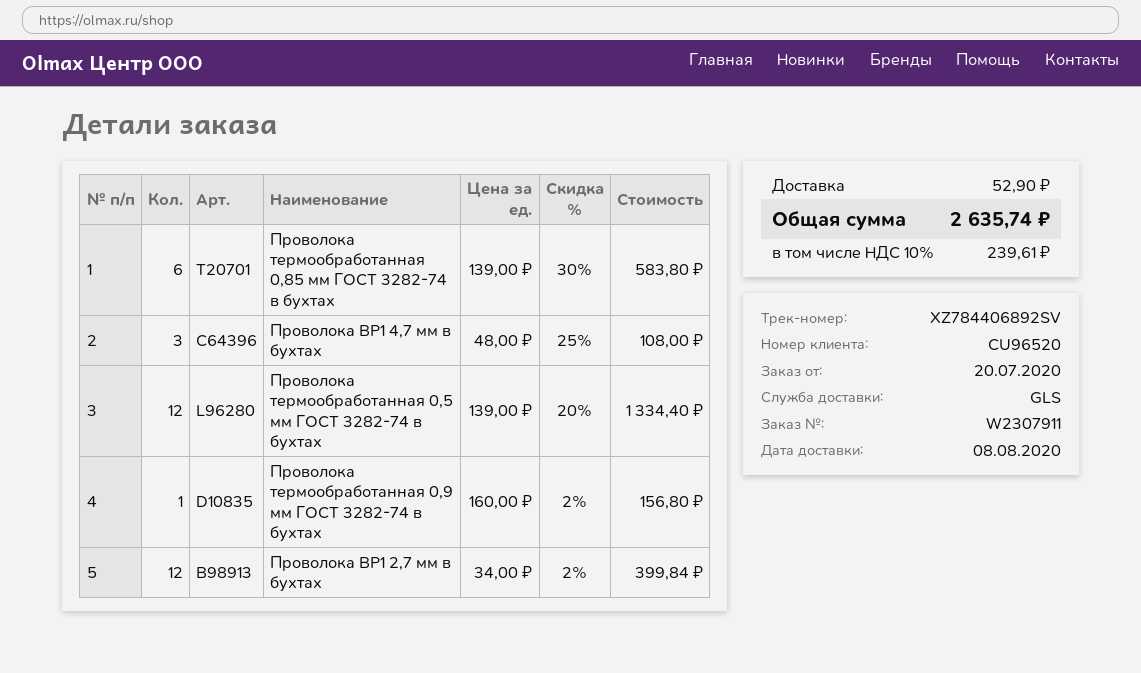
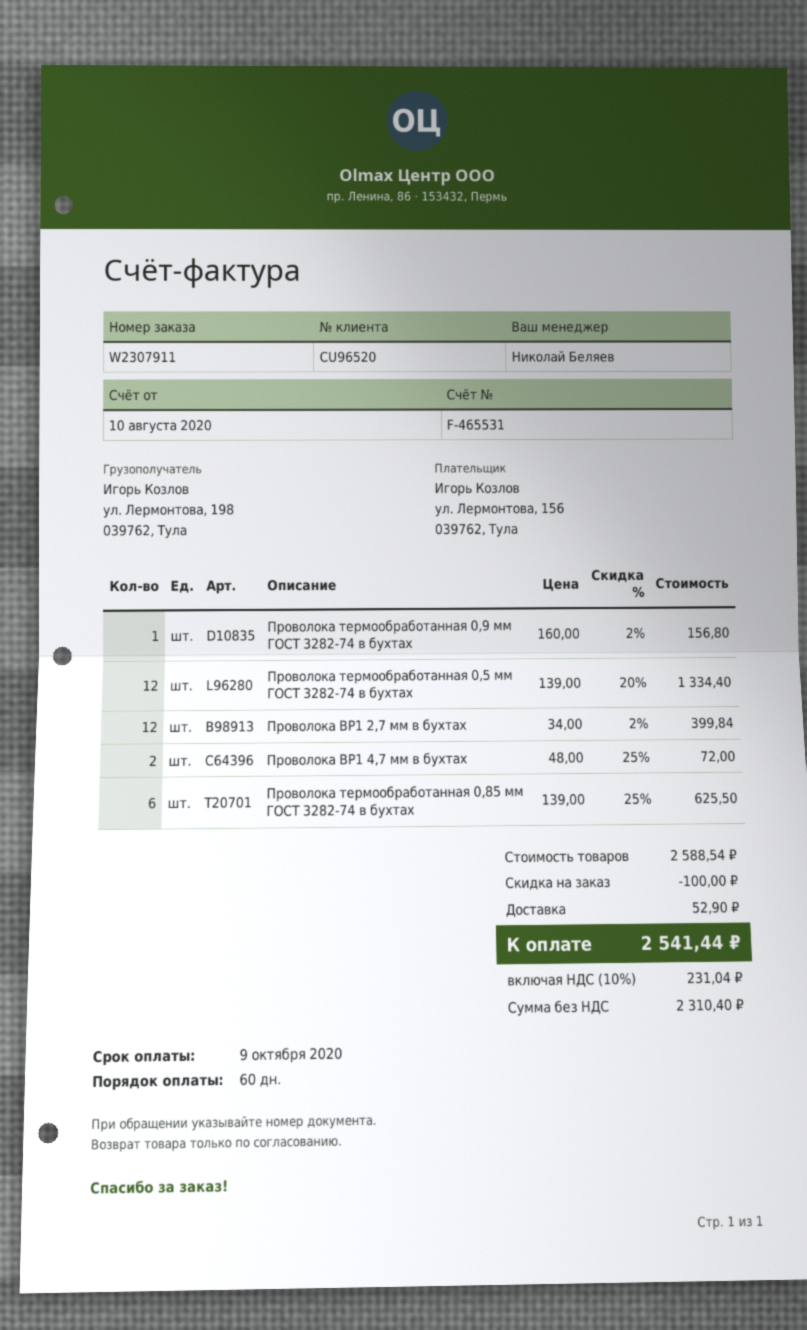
Проволока термообработанная 0,85 мм ГОСТ 3282-74 в бухтах: 6 x 139.00 - 30% = 583.80 -> 6 x 139.00 - 25% = 625.50
Проволока ВР1 4,7 мм в бухтах: 3 x 48.00 - 25% = 108.00 -> 2 x 48.00 - 25% = 72.00
discount: none -> 100.00
tax: 10% = 239.61 -> 10% = 231.04
total: 2635.74 -> 2541.44

